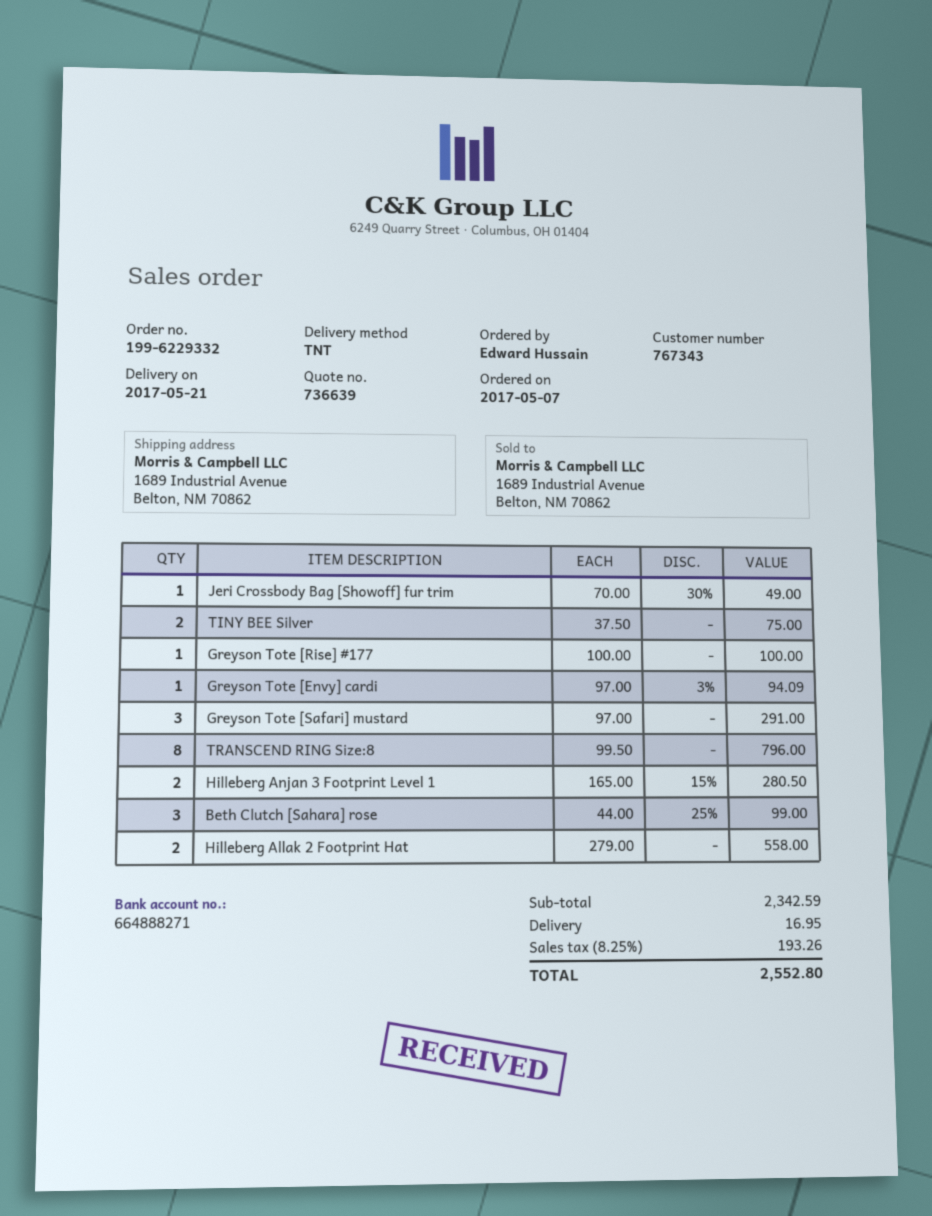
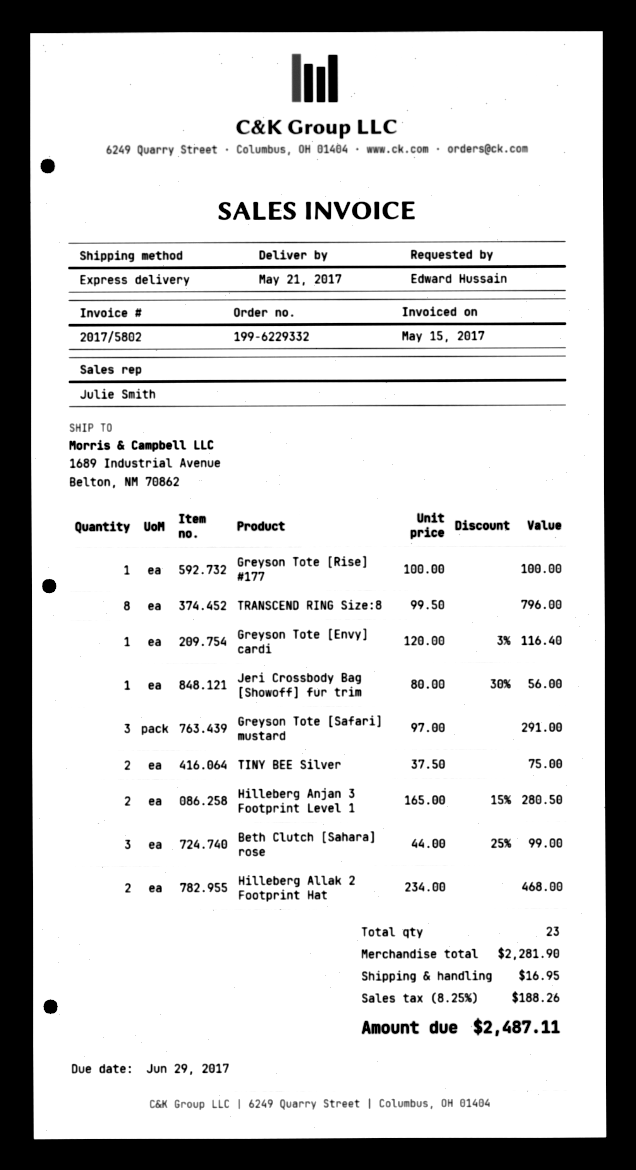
shipping method: TNT -> express
Jeri Crossbody Bag [Showoff] fur trim: 1 x 70.00 - 30% = 49.00 -> 1 x 80.00 - 30% = 56.00
Greyson Tote [Envy] cardi: 1 x 97.00 - 3% = 94.09 -> 1 x 120.00 - 3% = 116.40
Hilleberg Allak 2 Footprint Hat: 2 x 279.00 = 558.00 -> 2 x 234.00 = 468.00
subtotal: 2342.59 -> 2281.90
tax: 8.25% = 193.26 -> 8.25% = 188.26
total: 2552.80 -> 2487.11

